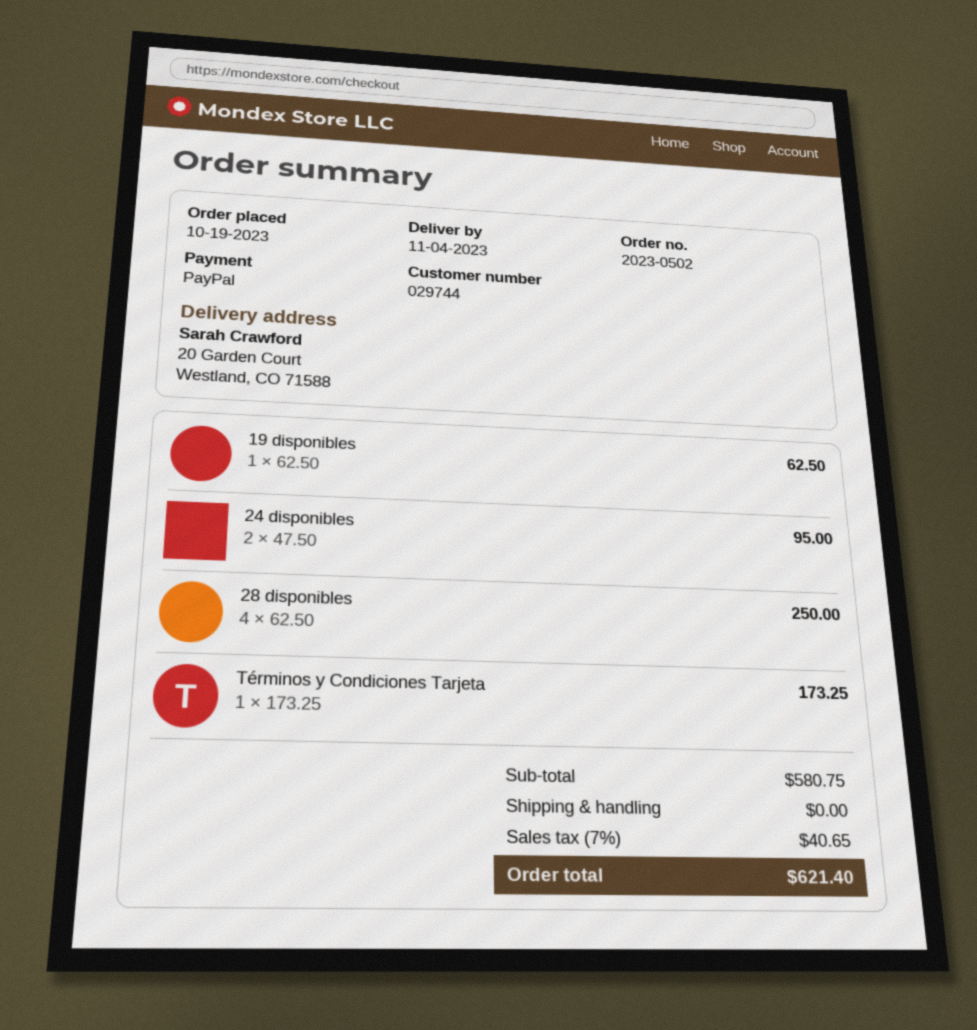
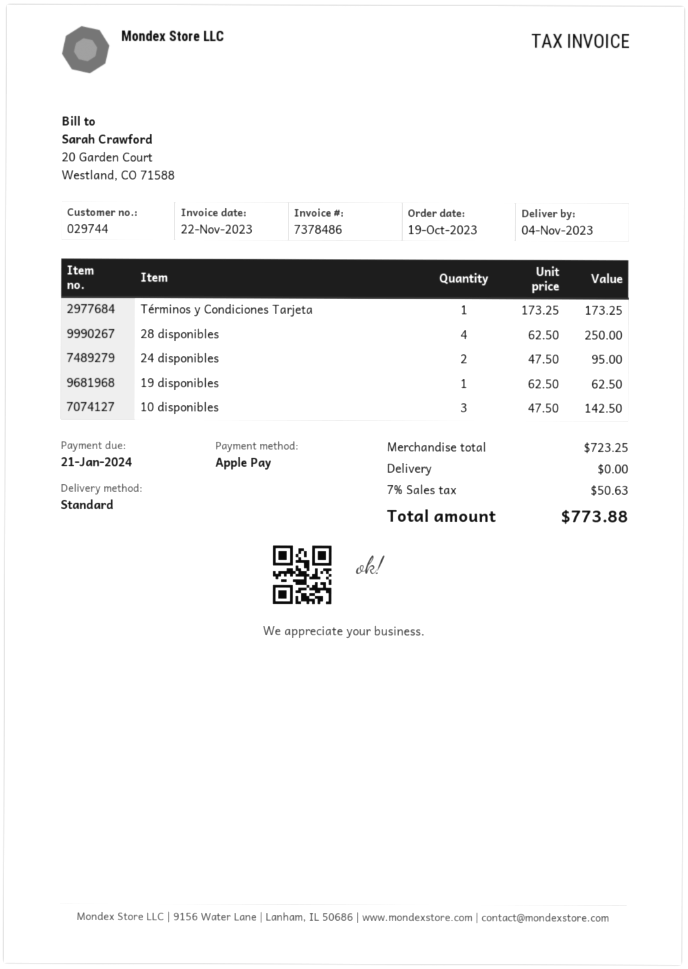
payment method: PayPal -> Apple Pay
10 disponibles: none -> 3 x 47.50 = 142.50
subtotal: 580.75 -> 723.25
tax: 7% = 40.65 -> 7% = 50.63
total: 621.40 -> 773.88

